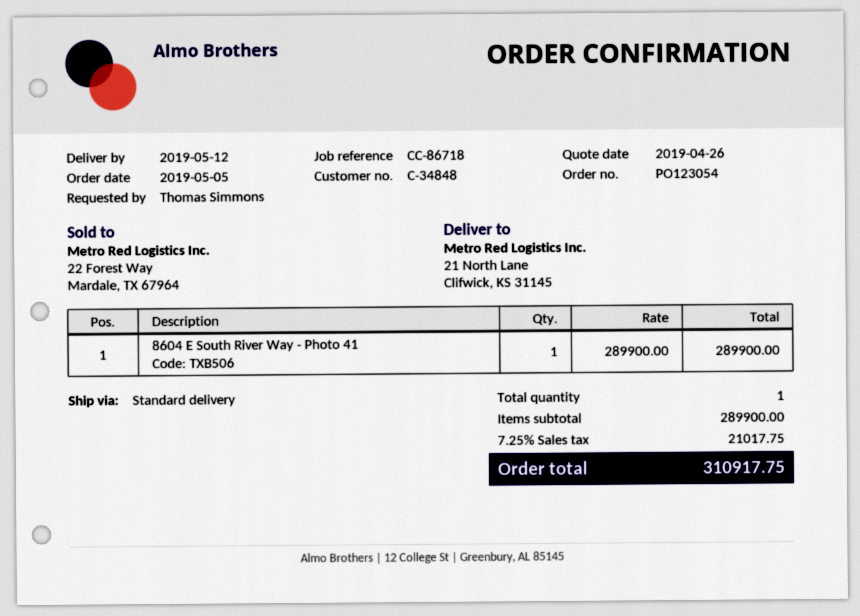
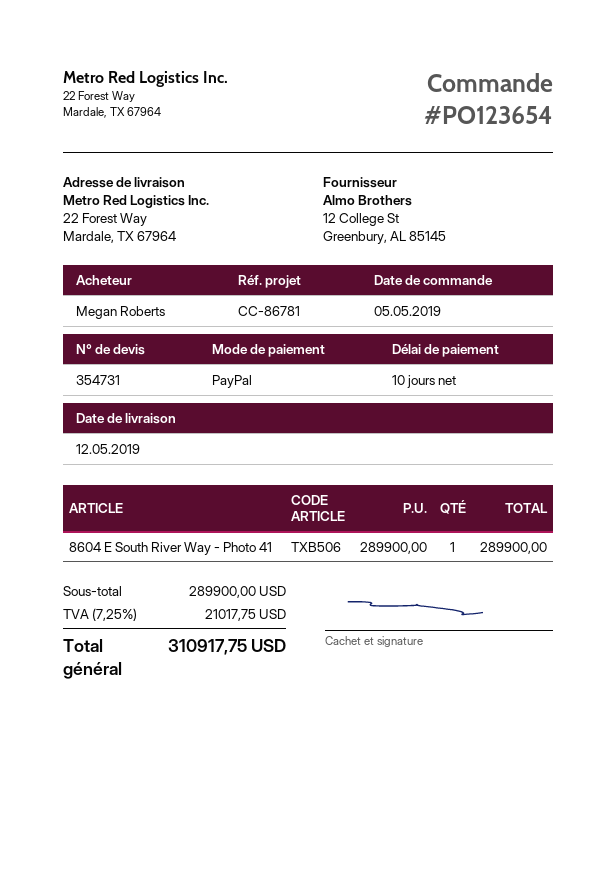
order number: PO123054 -> PO123654
reference: CC-86718 -> CC-86781
ordered by: Thomas Simmons -> Megan Roberts
ship to: 21 North Lane, Clifwick, KS 31145 -> 22 Forest Way, Mardale, TX 67964

